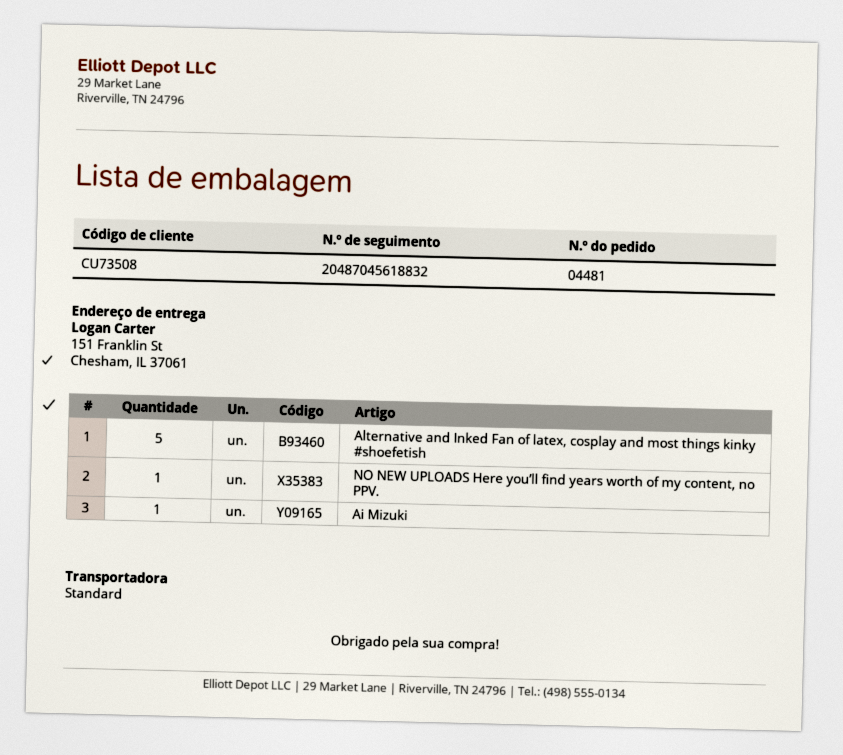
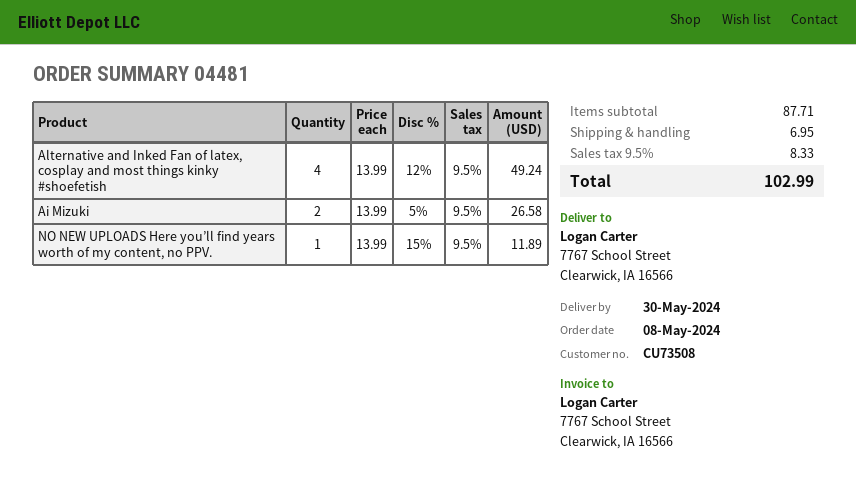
ship to: 151 Franklin St, Chesham, IL 37061 -> 7767 School Street, Clearwick, IA 16566
Alternative and Inked Fan of latex, cosplay and most things kinky #shoefetish: 5 -> 4
Ai Mizuki: 1 -> 2

